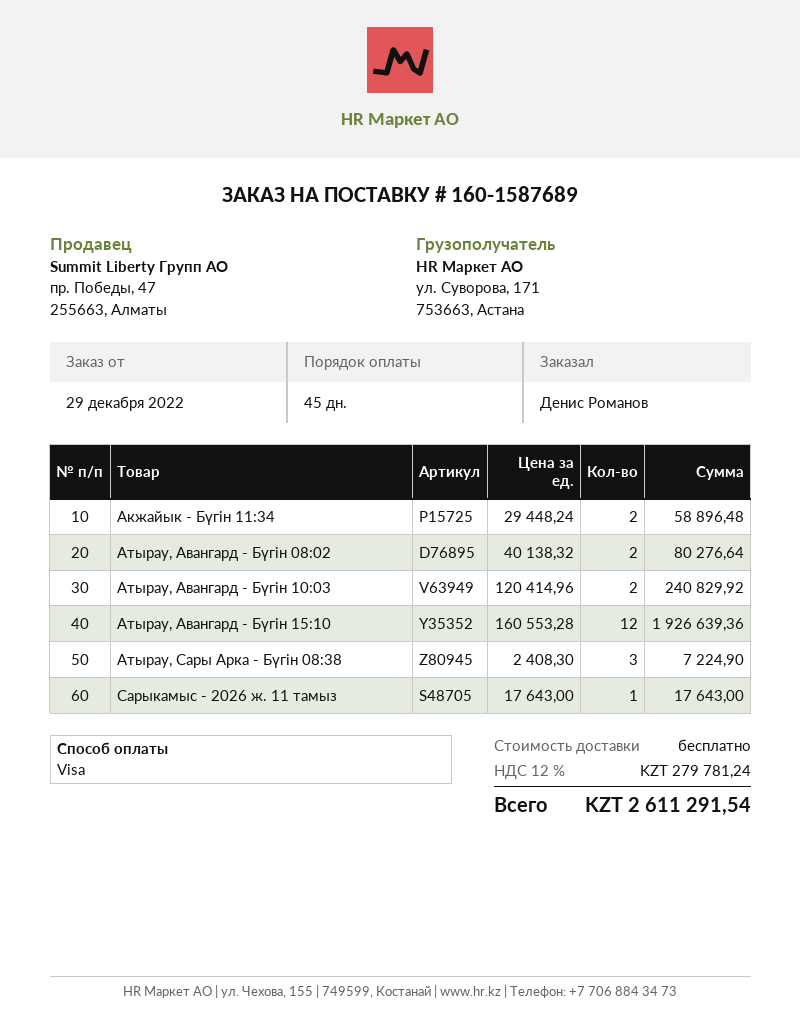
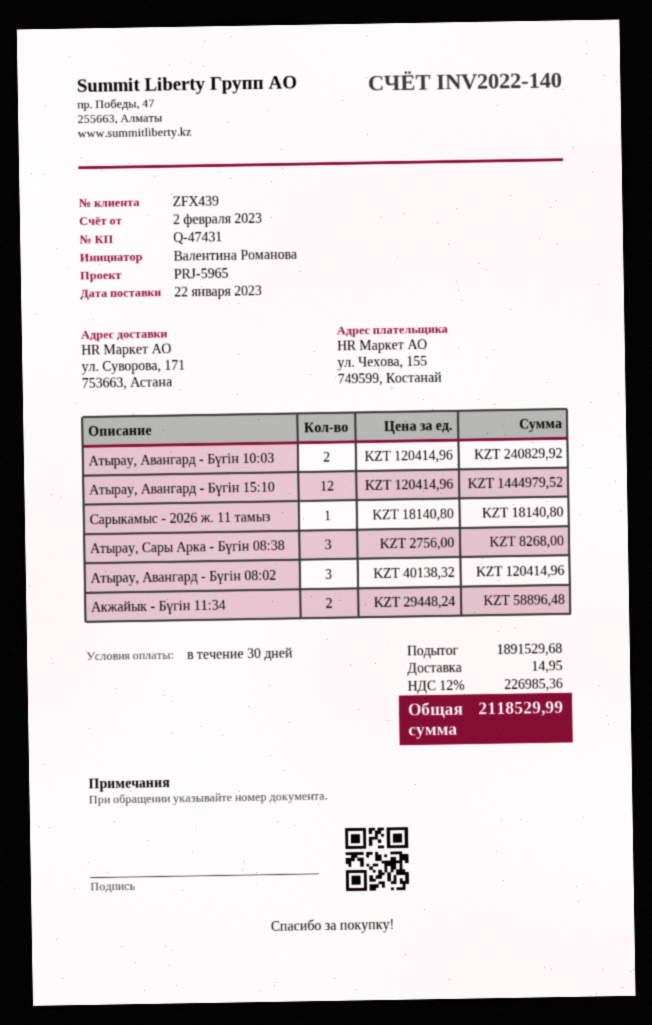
payment terms: 45 days -> 30 days
ordered by: Денис Романов -> Валентина Романова
Атырау, Авангард - Бүгін 08:02: 2 x 40138.32 = 80276.64 -> 3 x 40138.32 = 120414.96
Атырау, Авангард - Бүгін 15:10: 12 x 160553.28 = 1926639.36 -> 12 x 120414.96 = 1444979.52
Атырау, Сары Арка - Бүгін 08:38: 3 x 2408.30 = 7224.90 -> 3 x 2756.00 = 8268.00
Сарыкамыс - 2026 ж. 11 тамыз: 1 x 17643.00 = 17643.00 -> 1 x 18140.80 = 18140.80
shipping: 0.00 -> 14.95
tax: 12% = 279781.24 -> 12% = 226985.36
total: 2611291.54 -> 2118529.99

